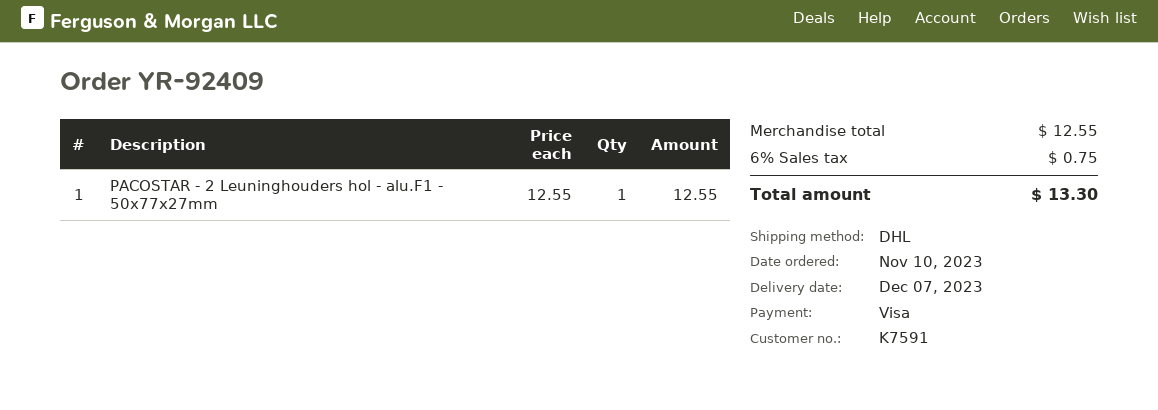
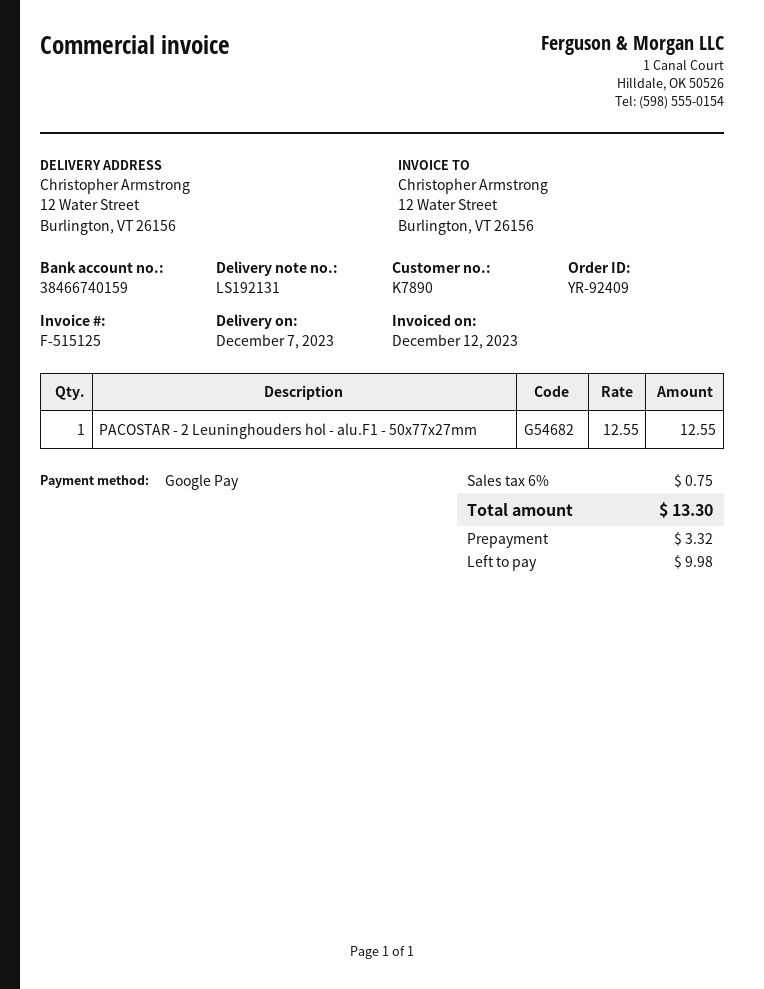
customer number: K7591 -> K7890
payment method: Visa -> Google Pay

